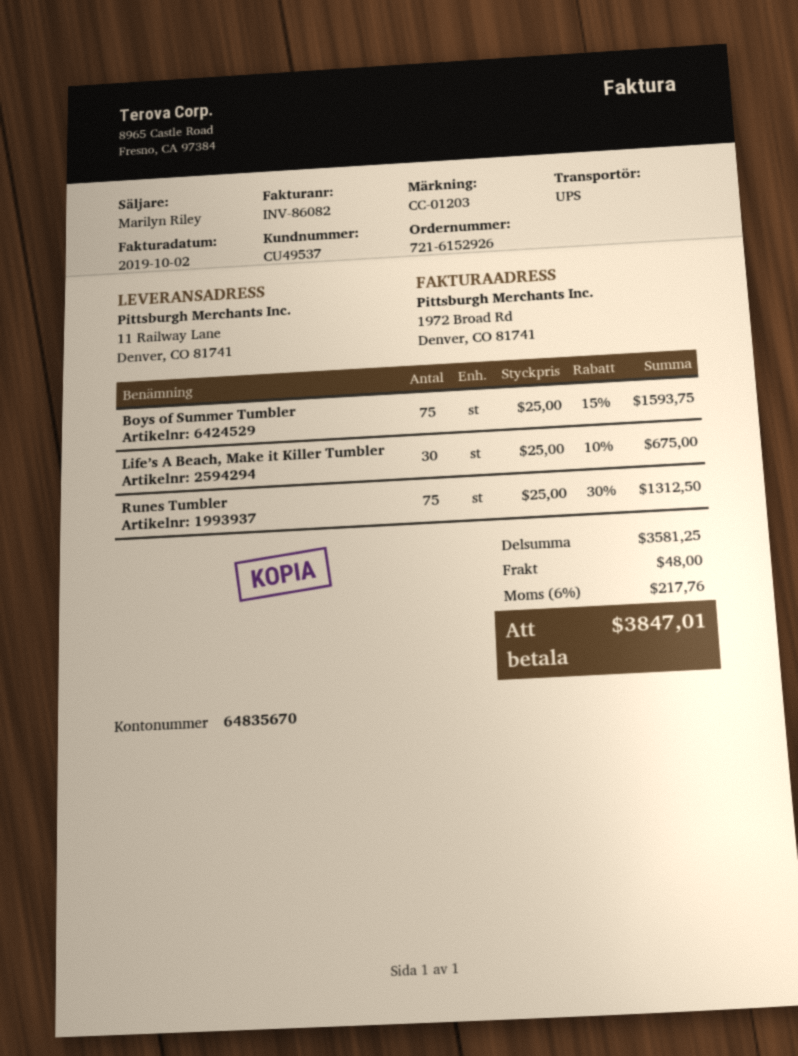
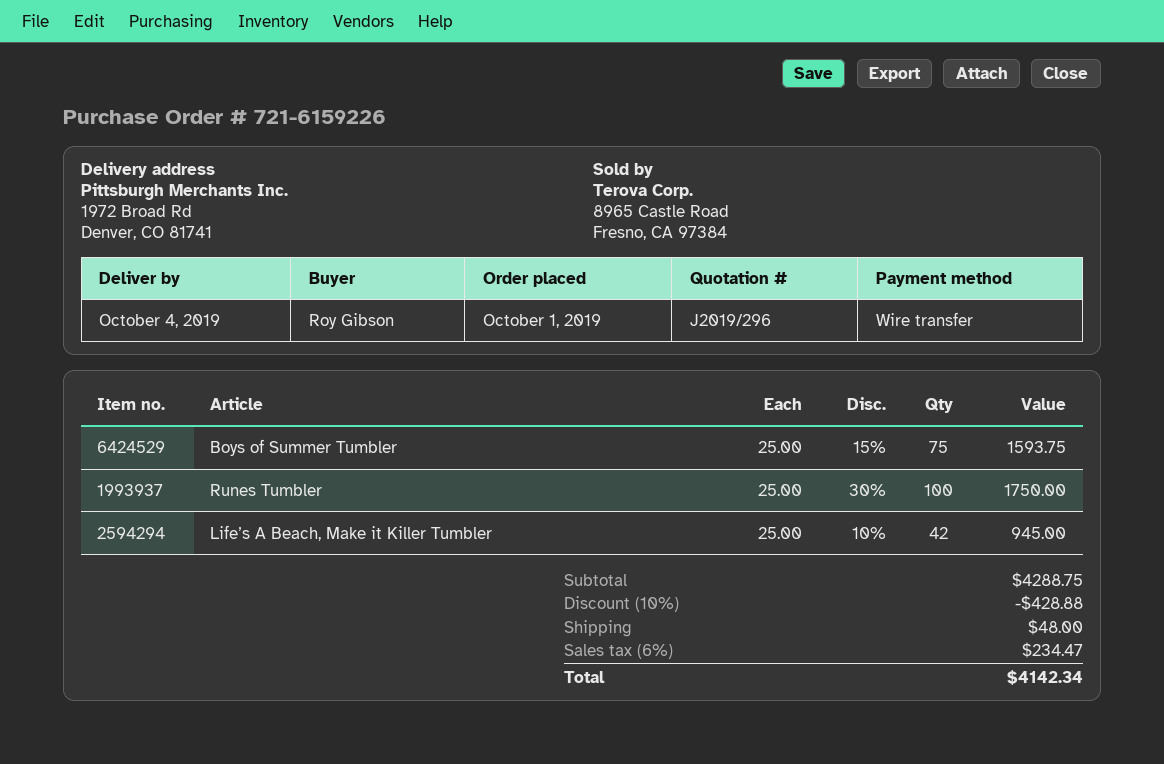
order number: 721-6152926 -> 721-6159226
ship to: 11 Railway Lane, Denver, CO 81741 -> 1972 Broad Rd, Denver, CO 81741
Life’s A Beach, Make it Killer Tumbler: 30 x 25.00 - 10% = 675.00 -> 42 x 25.00 - 10% = 945.00
Runes Tumbler: 75 x 25.00 - 30% = 1312.50 -> 100 x 25.00 - 30% = 1750.00
subtotal: 3581.25 -> 4288.75
discount: none -> 10% = 428.88
tax: 6% = 217.76 -> 6% = 234.47
total: 3847.01 -> 4142.34

